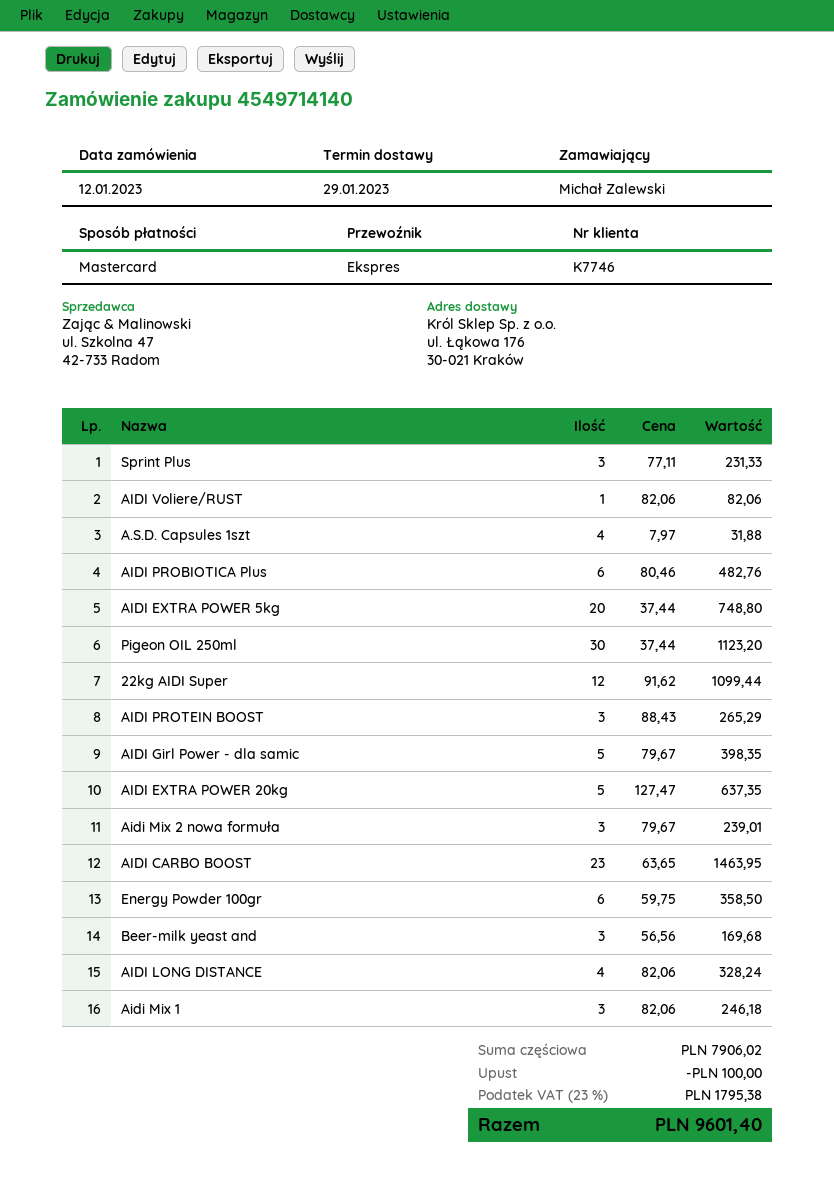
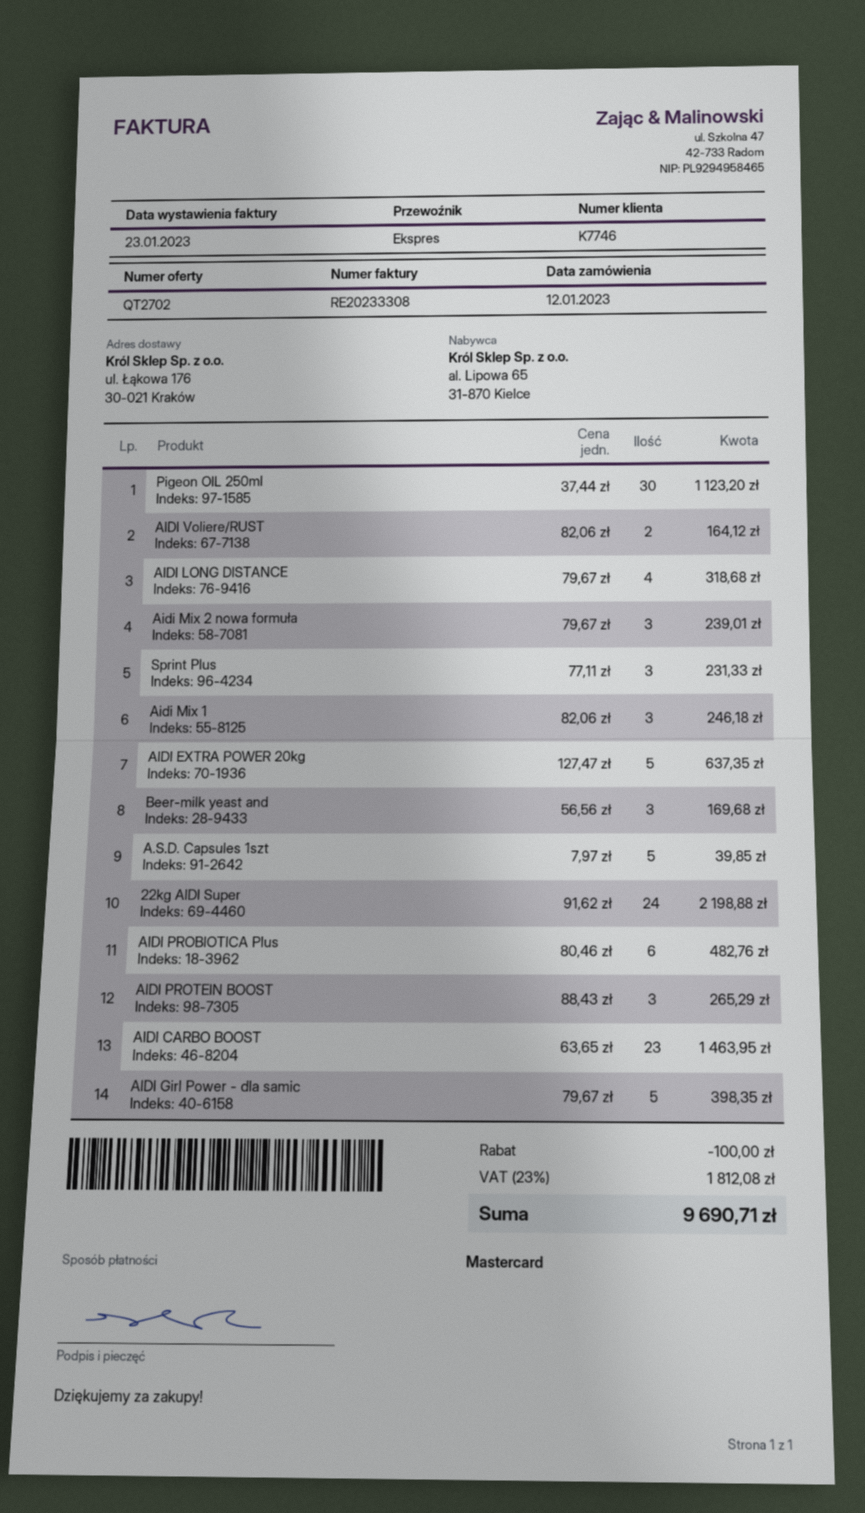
AIDI Voliere/RUST: 1 x 82.06 = 82.06 -> 2 x 82.06 = 164.12
A.S.D. Capsules 1szt: 4 x 7.97 = 31.88 -> 5 x 7.97 = 39.85
AIDI EXTRA POWER 5kg: 20 x 37.44 = 748.80 -> none
22kg AIDI Super: 12 x 91.62 = 1099.44 -> 24 x 91.62 = 2198.88
Energy Powder 100gr: 6 x 59.75 = 358.50 -> none
AIDI LONG DISTANCE: 4 x 82.06 = 328.24 -> 4 x 79.67 = 318.68
tax: 23% = 1795.38 -> 23% = 1812.08
total: 9601.40 -> 9690.71

